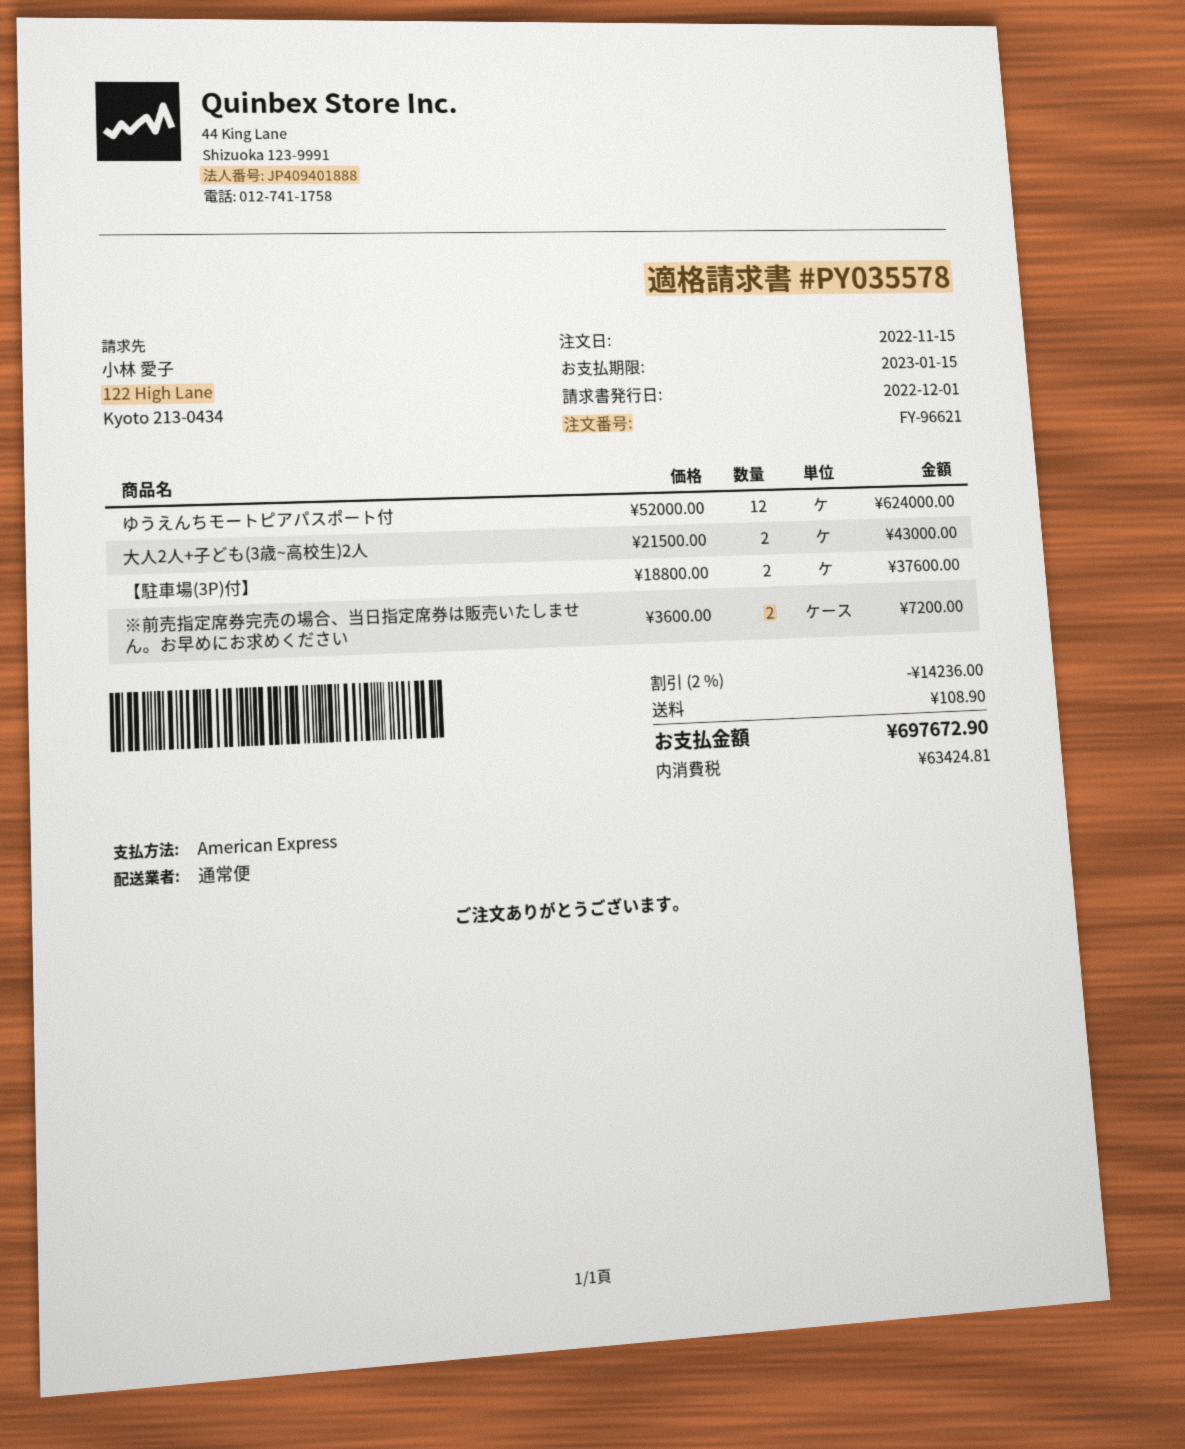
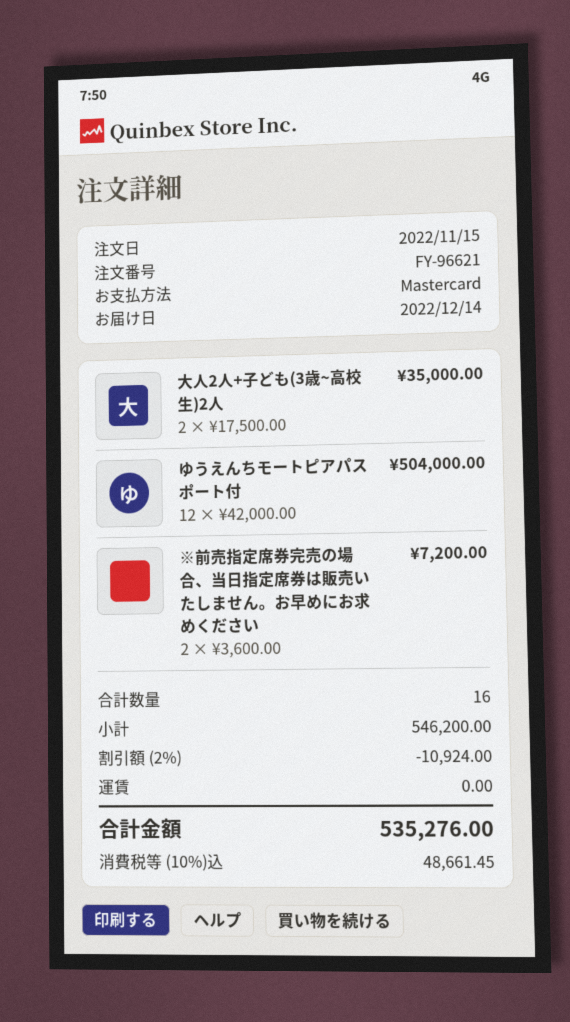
payment method: American Express -> Mastercard
ゆうえんちモートピアパスポート付: 12 x 52000.00 = 624000.00 -> 12 x 42000.00 = 504000.00
大人2人+子ども(3歳~高校生)2人: 2 x 21500.00 = 43000.00 -> 2 x 17500.00 = 35000.00
【駐車場(3P)付】: 2 x 18800.00 = 37600.00 -> none
discount: 2% = 14236.00 -> 2% = 10924.00
shipping: 108.90 -> 0.00
tax: 63424.81 -> 48661.45
total: 697672.90 -> 535276.00

